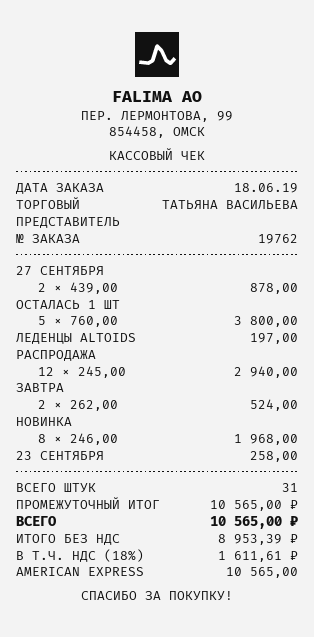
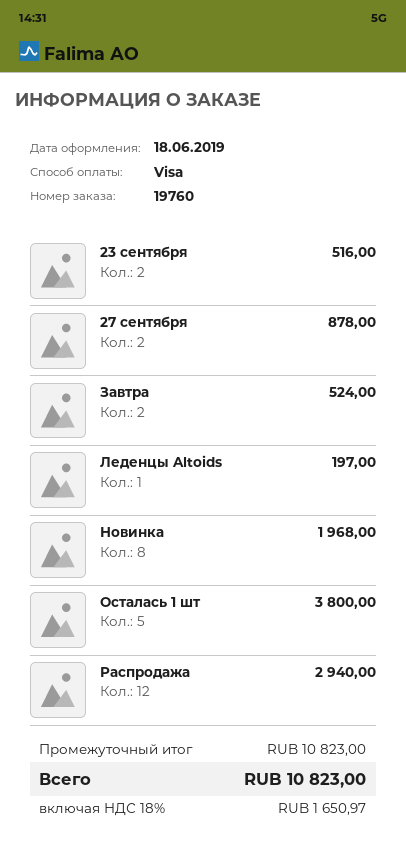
order number: 19762 -> 19760
payment method: American Express -> Visa
23 СЕНТЯБРЯ: 1 for 258.00 -> 2 for 516.00
subtotal: 10565.00 -> 10823.00
tax: 18% = 1611.61 -> 18% = 1650.97
total: 10565.00 -> 10823.00

